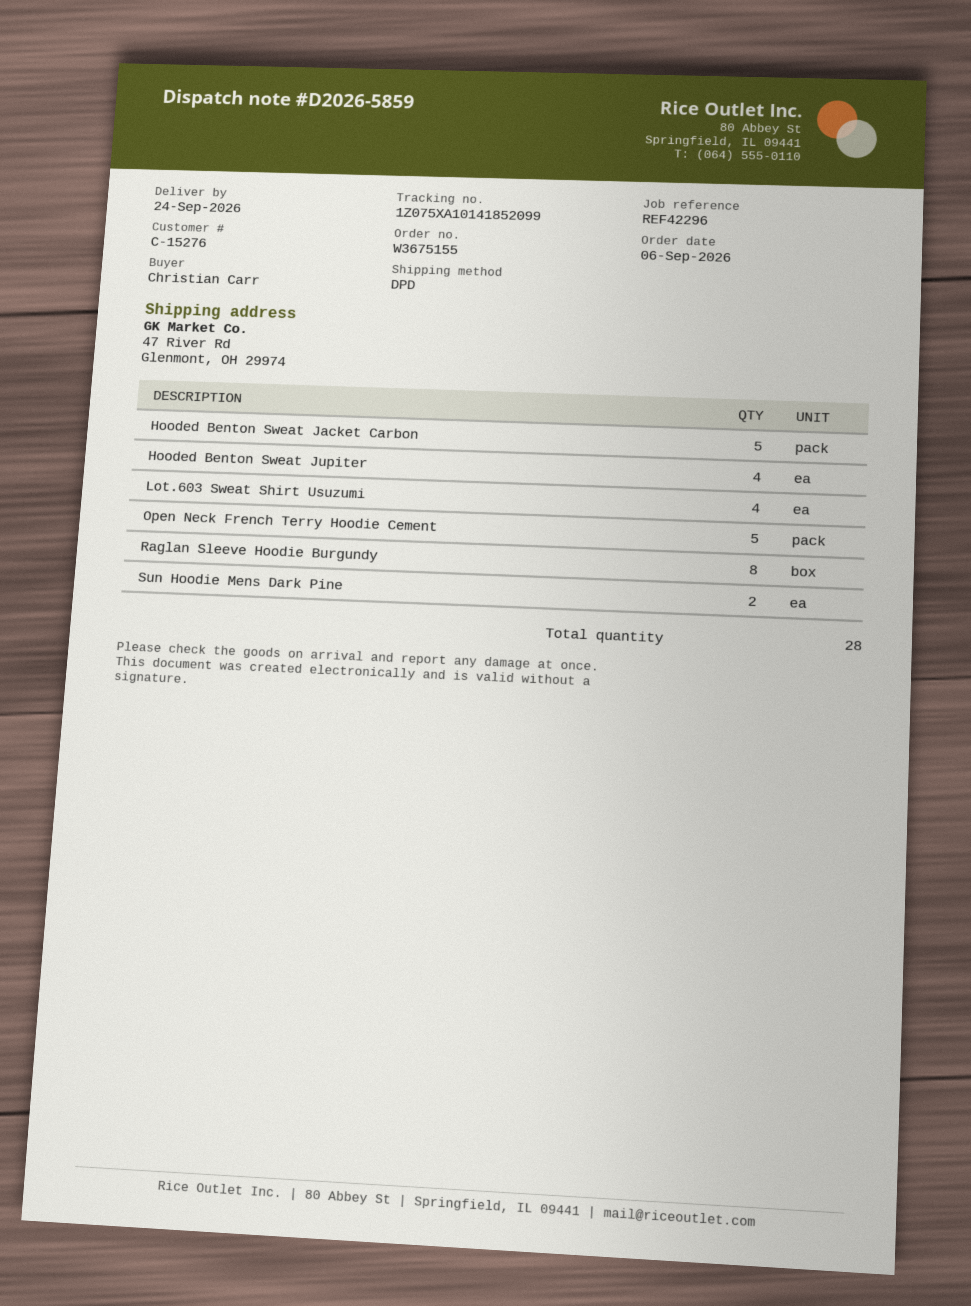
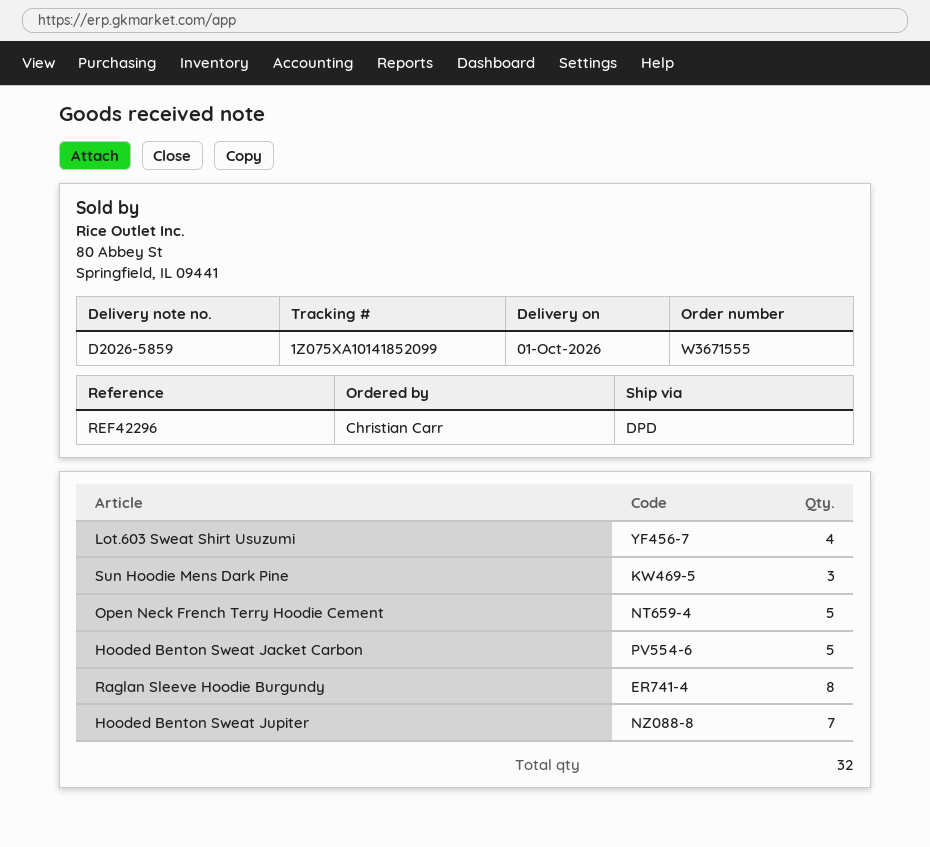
order number: W3675155 -> W3671555
delivery date: 2026-09-24 -> 2026-10-01
Hooded Benton Sweat Jupiter: 4 -> 7
Sun Hoodie Mens Dark Pine: 2 -> 3
total quantity: 28 -> 32

